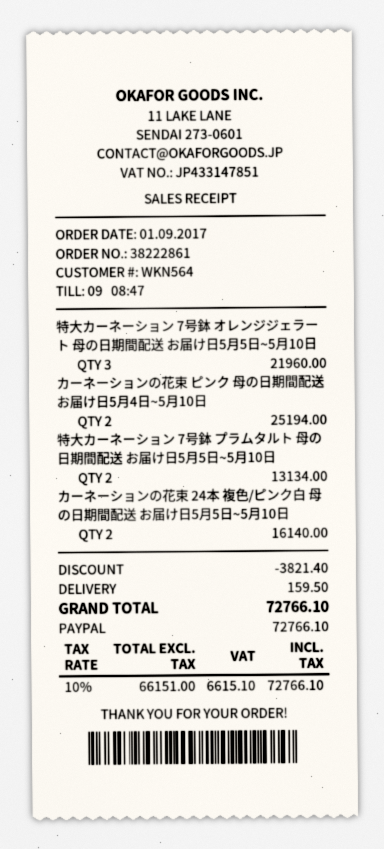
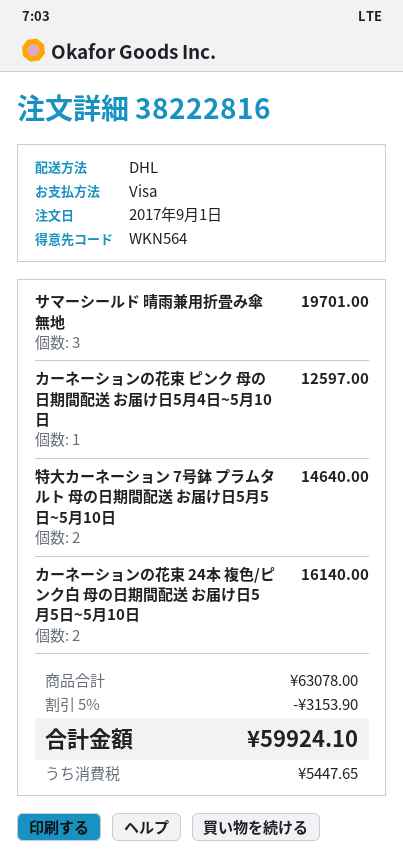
order number: 38222861 -> 38222816
payment method: PayPal -> Visa
特大カーネーション 7号鉢 オレンジジェラート 母の日期間配送 お届け日5月5日~5月10日: 3 for 21960.00 -> none
カーネーションの花束 ピンク 母の日期間配送 お届け日5月4日~5月10日: 2 for 25194.00 -> 1 for 12597.00
特大カーネーション 7号鉢 プラムタルト 母の日期間配送 お届け日5月5日~5月10日: 2 for 13134.00 -> 2 for 14640.00
サマーシールド 晴雨兼用折畳み傘 無地: none -> 3 for 19701.00
discount: 3821.40 -> 3153.90
shipping: 159.50 -> none
tax: 6615.10 -> 5447.65
total: 72766.10 -> 59924.10

